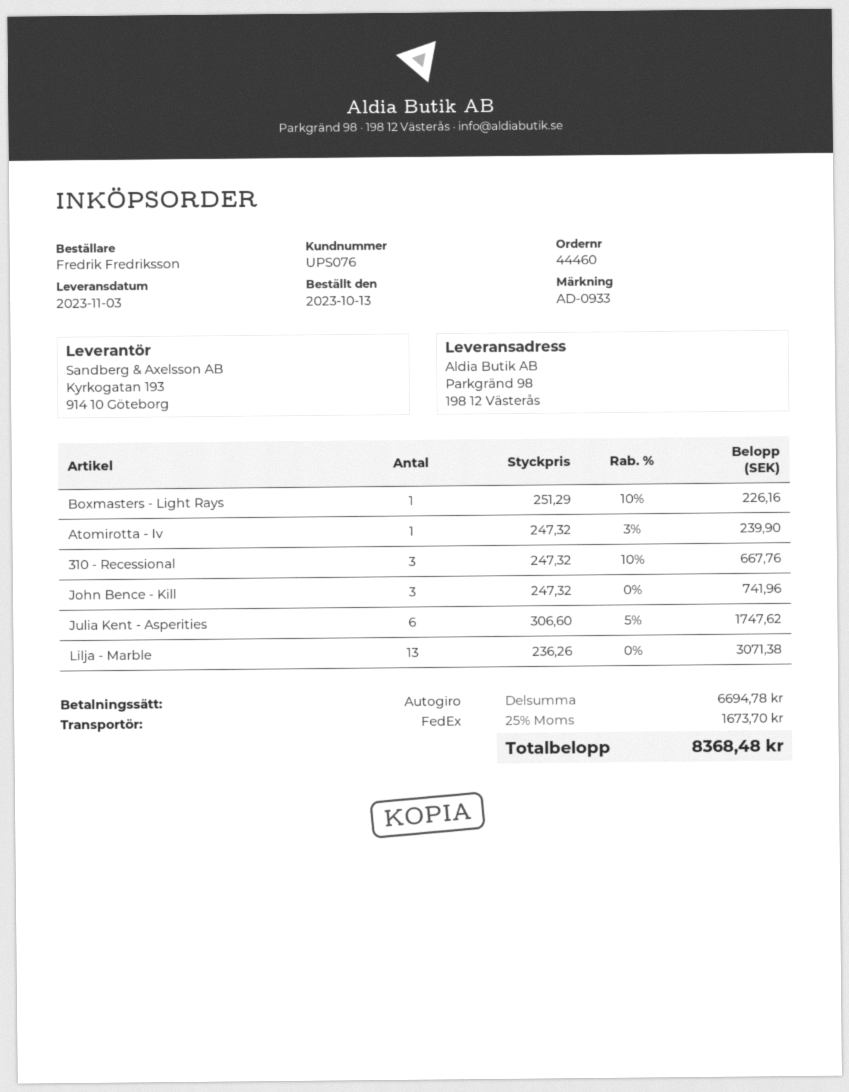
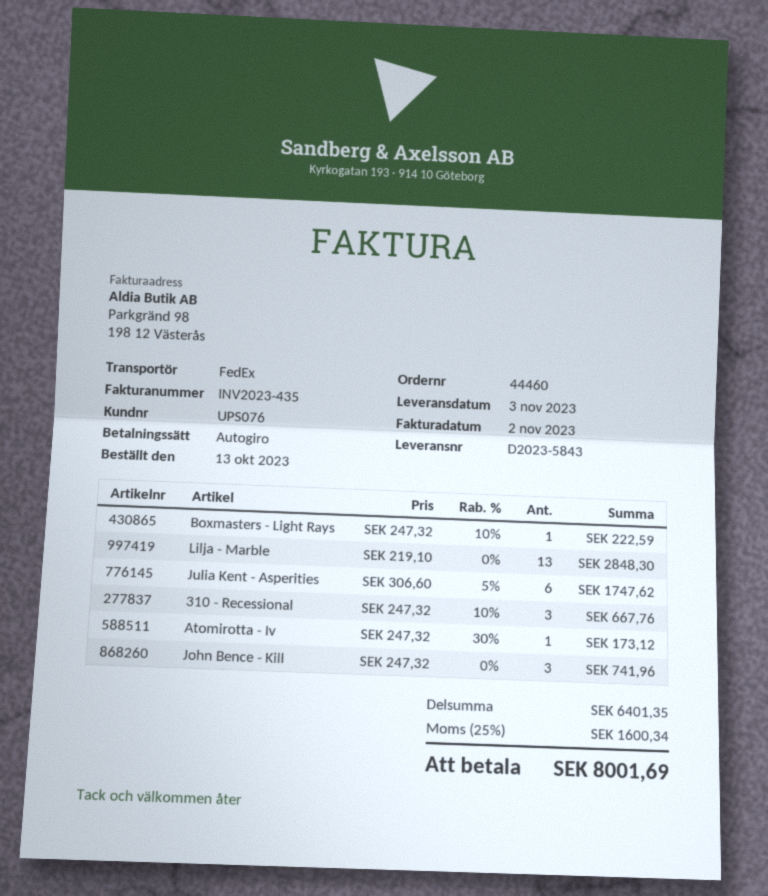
Boxmasters - Light Rays: 1 x 251.29 - 10% = 226.16 -> 1 x 247.32 - 10% = 222.59
Atomirotta - Iv: 1 x 247.32 - 3% = 239.90 -> 1 x 247.32 - 30% = 173.12
Lilja - Marble: 13 x 236.26 = 3071.38 -> 13 x 219.10 = 2848.30
subtotal: 6694.78 -> 6401.35
tax: 25% = 1673.70 -> 25% = 1600.34
total: 8368.48 -> 8001.69

